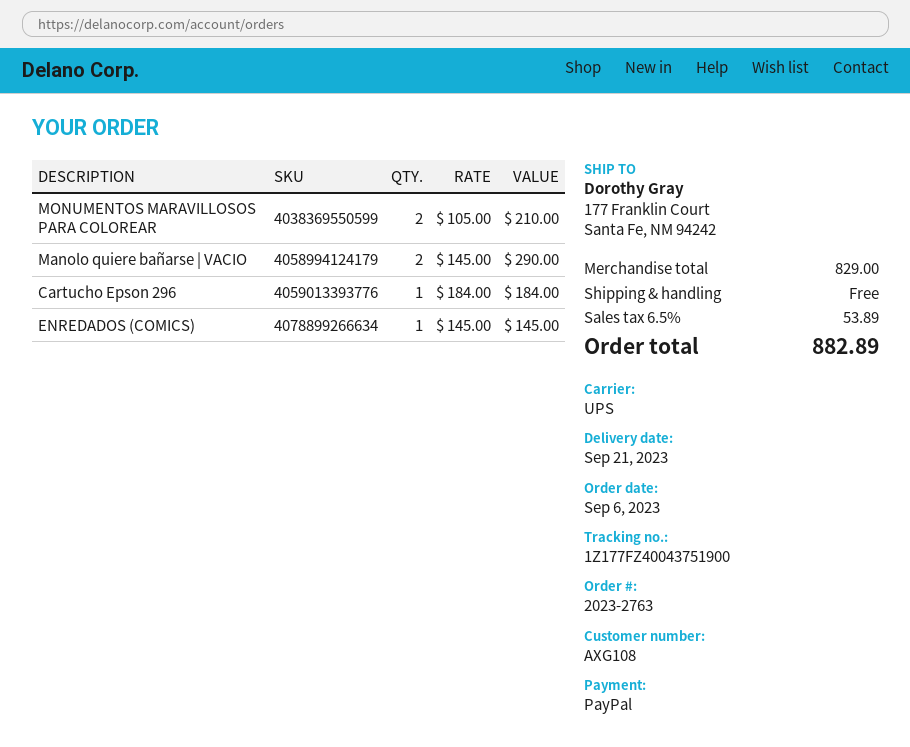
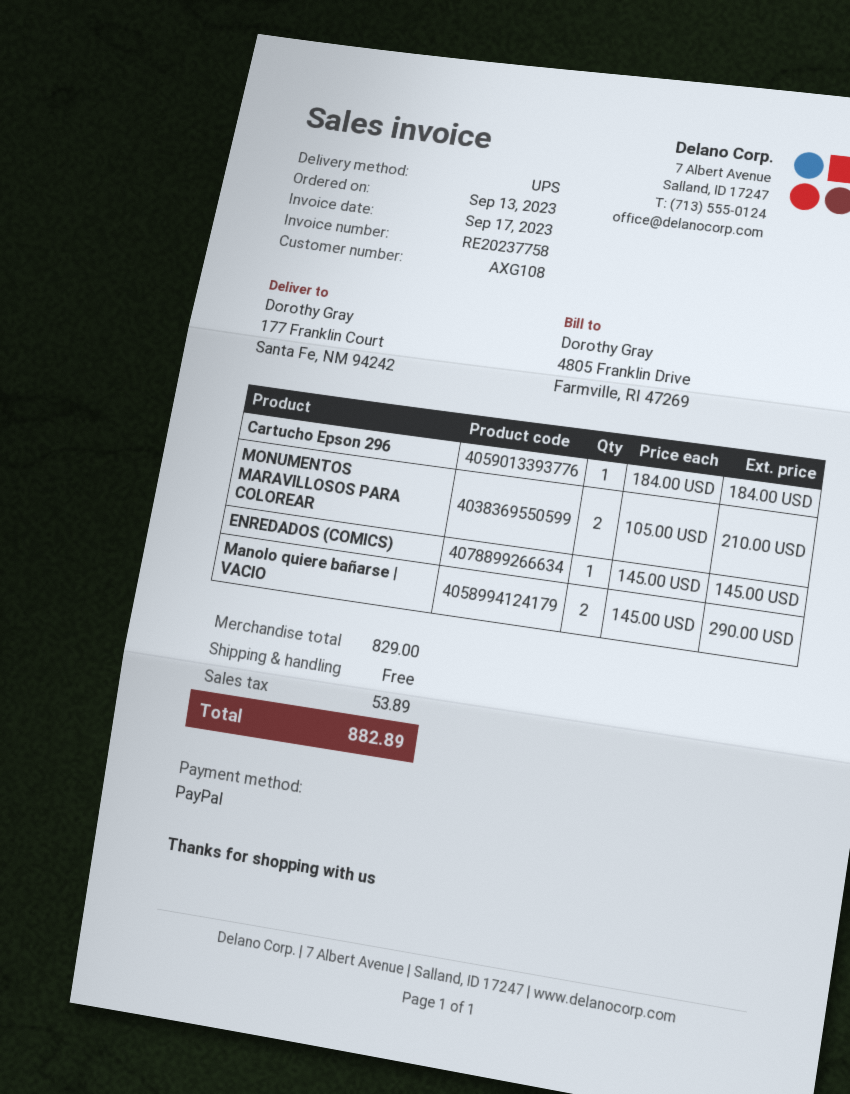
order date: 2023-09-06 -> 2023-09-13

